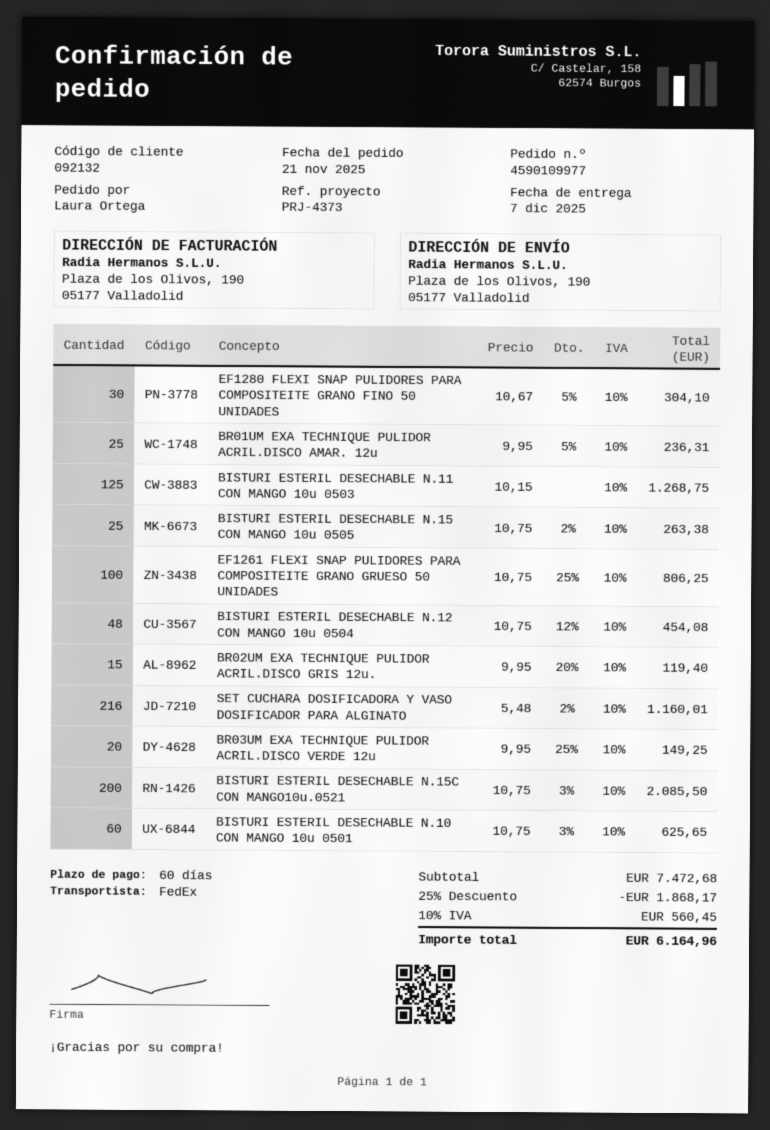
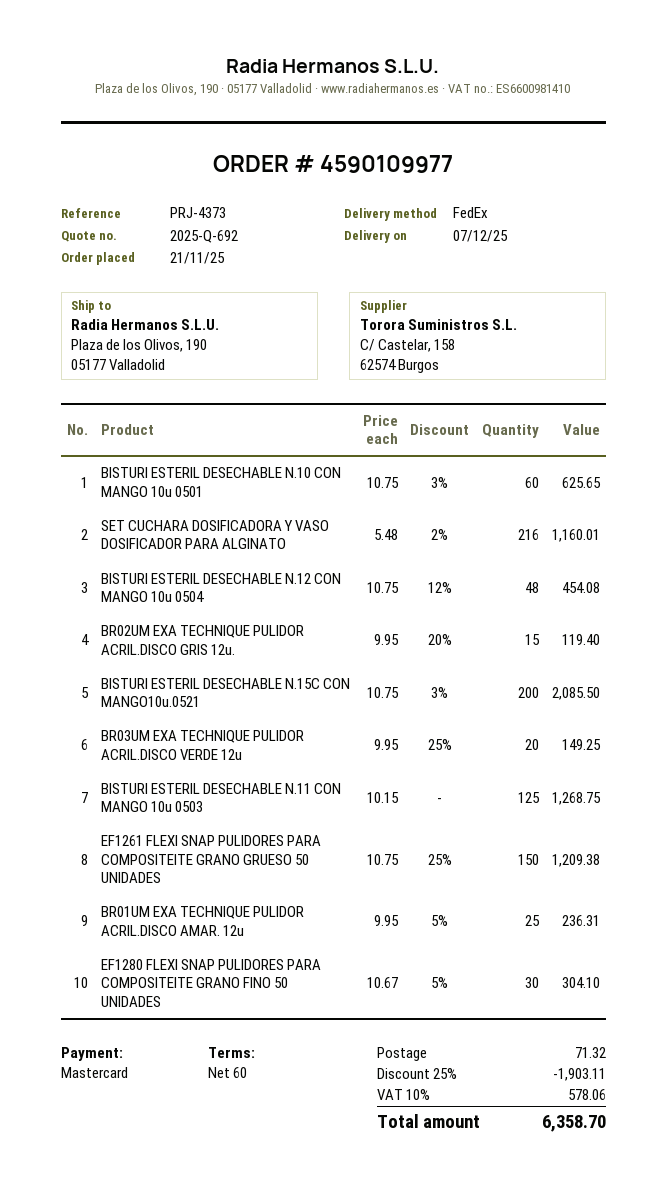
BISTURI ESTERIL DESECHABLE N.15 CON MANGO 10u 0505: 25 x 10.75 - 2% = 263.38 -> none
EF1261 FLEXI SNAP PULIDORES PARA COMPOSITEITE GRANO GRUESO 50 UNIDADES: 100 x 10.75 - 25% = 806.25 -> 150 x 10.75 - 25% = 1209.38
discount: 25% = 1868.17 -> 25% = 1903.11
shipping: none -> 71.32
tax: 10% = 560.45 -> 10% = 578.06
total: 6164.96 -> 6358.70

